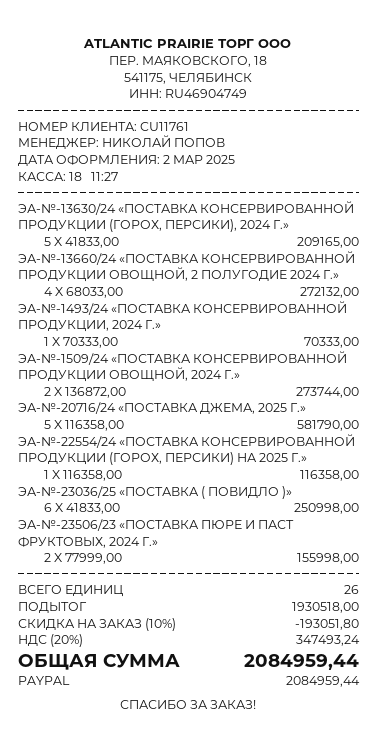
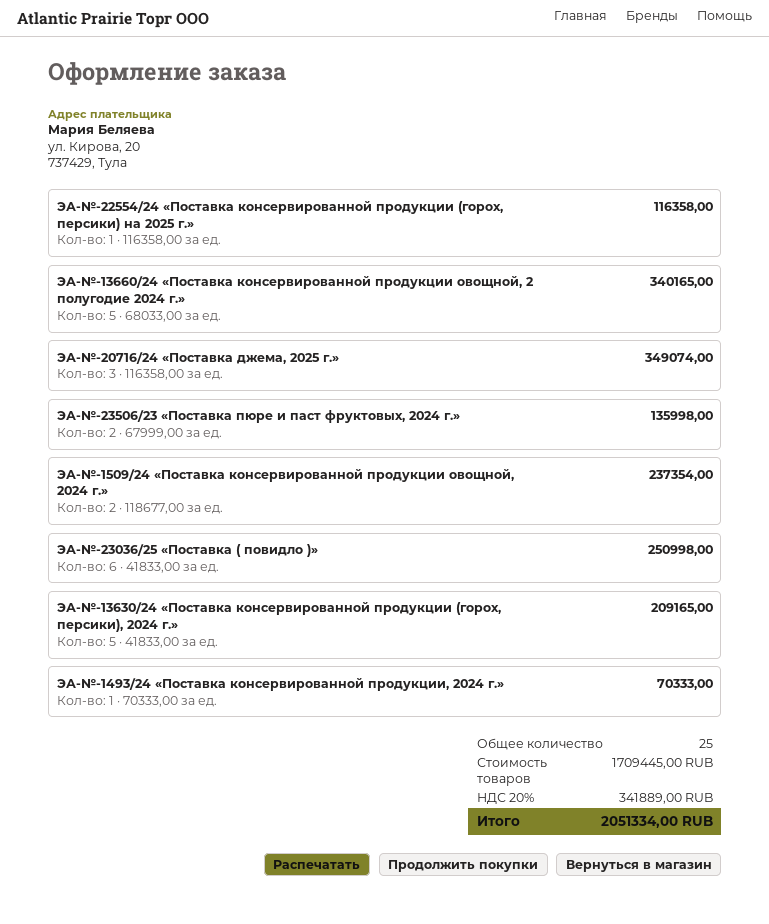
ЭА-№-13660/24 «ПОСТАВКА КОНСЕРВИРОВАННОЙ ПРОДУКЦИИ ОВОЩНОЙ, 2 ПОЛУГОДИЕ 2024 Г.»: 4 x 68033.00 = 272132.00 -> 5 x 68033.00 = 340165.00
ЭА-№-1509/24 «ПОСТАВКА КОНСЕРВИРОВАННОЙ ПРОДУКЦИИ ОВОЩНОЙ, 2024 Г.»: 2 x 136872.00 = 273744.00 -> 2 x 118677.00 = 237354.00
ЭА-№-20716/24 «ПОСТАВКА ДЖЕМА, 2025 Г.»: 5 x 116358.00 = 581790.00 -> 3 x 116358.00 = 349074.00
ЭА-№-23506/23 «ПОСТАВКА ПЮРЕ И ПАСТ ФРУКТОВЫХ, 2024 Г.»: 2 x 77999.00 = 155998.00 -> 2 x 67999.00 = 135998.00
total quantity: 26 -> 25
subtotal: 1930518.00 -> 1709445.00
discount: 10% = 193051.80 -> none
tax: 20% = 347493.24 -> 20% = 341889.00
total: 2084959.44 -> 2051334.00

